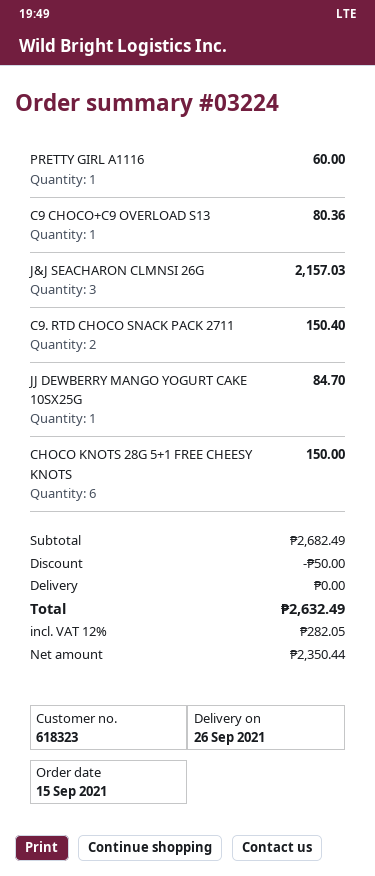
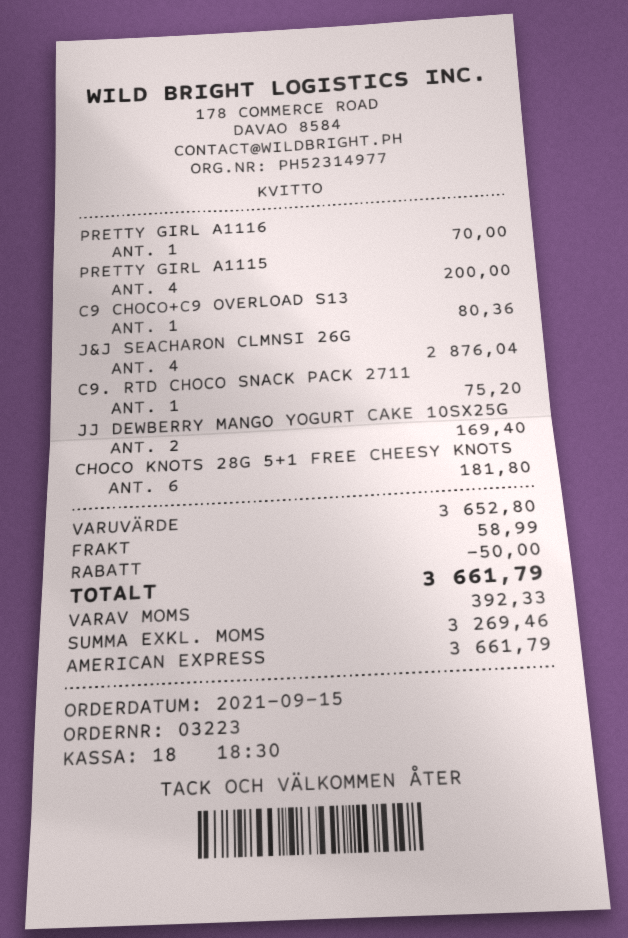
order number: 03224 -> 03223
PRETTY GIRL A1116: 1 for 60.00 -> 1 for 70.00
J&J SEACHARON CLMNSI 26G: 3 for 2157.03 -> 4 for 2876.04
C9. RTD CHOCO SNACK PACK 2711: 2 for 150.40 -> 1 for 75.20
JJ DEWBERRY MANGO YOGURT CAKE 10SX25G: 1 for 84.70 -> 2 for 169.40
CHOCO KNOTS 28G 5+1 FREE CHEESY KNOTS: 6 for 150.00 -> 6 for 181.80
PRETTY GIRL A1115: none -> 4 for 200.00
subtotal: 2682.49 -> 3652.80
shipping: 0.00 -> 58.99
net: 2350.44 -> 3269.46
tax: 282.05 -> 392.33
total: 2632.49 -> 3661.79

